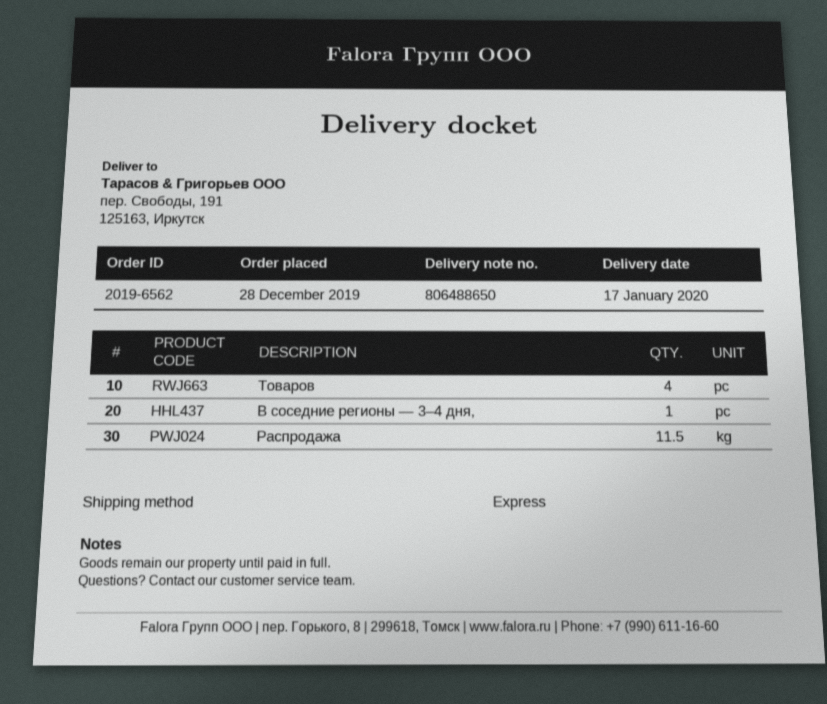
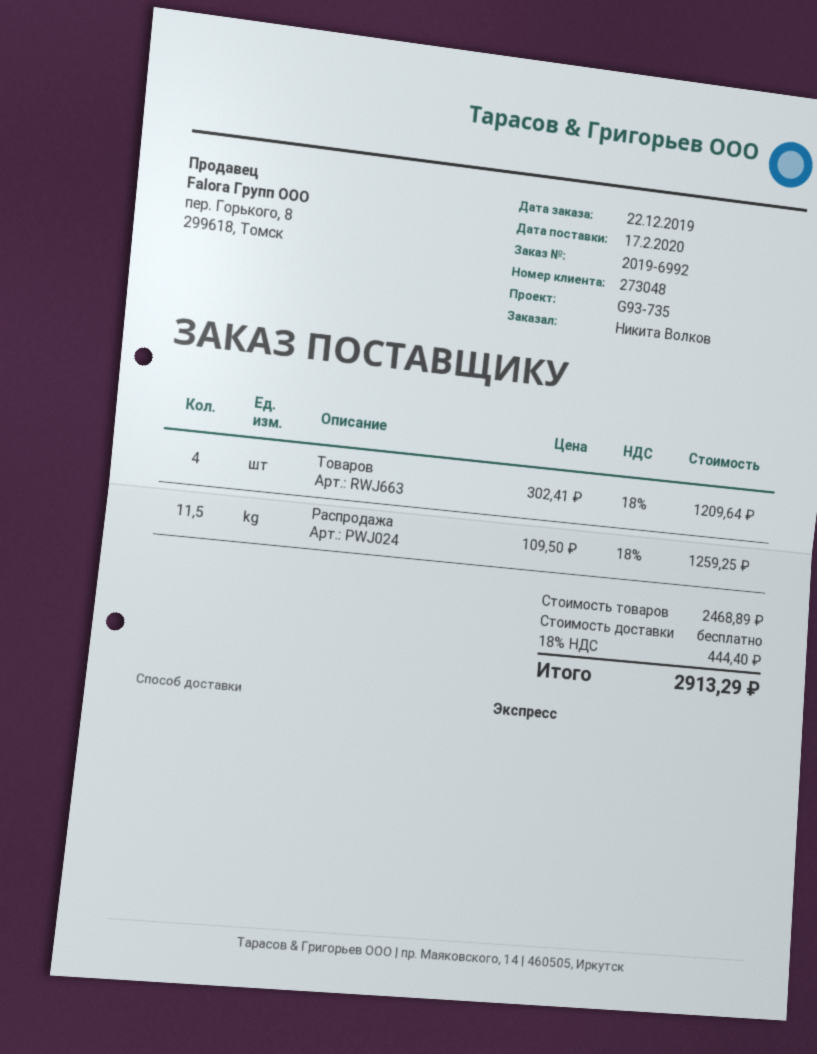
order number: 2019-6562 -> 2019-6992
order date: 2019-12-28 -> 2019-12-22
delivery date: 2020-01-17 -> 2020-02-17
В соседние регионы — 3–4 дня,: 1 -> none

